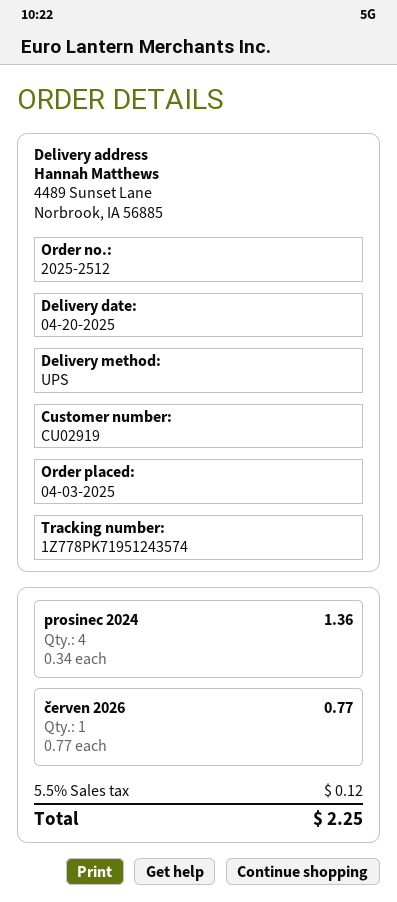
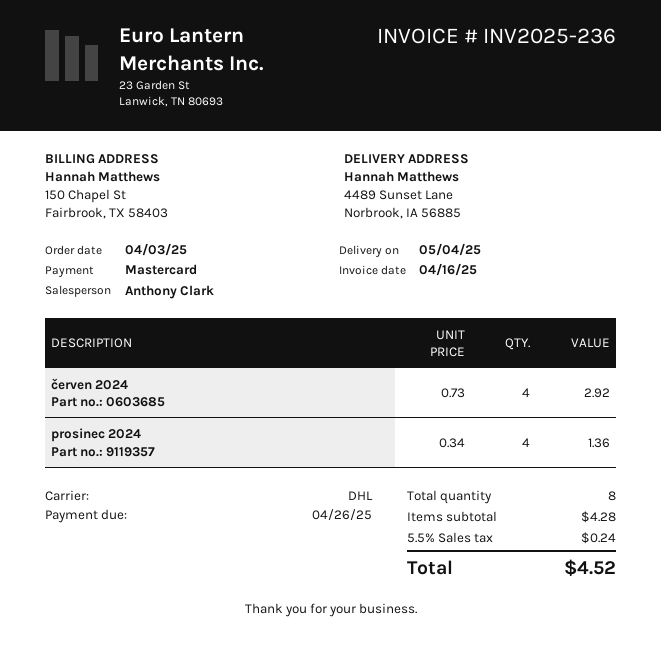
delivery date: 2025-04-20 -> 2025-05-04
shipping method: UPS -> DHL
červen 2026: 1 x 0.77 = 0.77 -> none
červen 2024: none -> 4 x 0.73 = 2.92
tax: 5.5% = 0.12 -> 5.5% = 0.24
total: 2.25 -> 4.52

